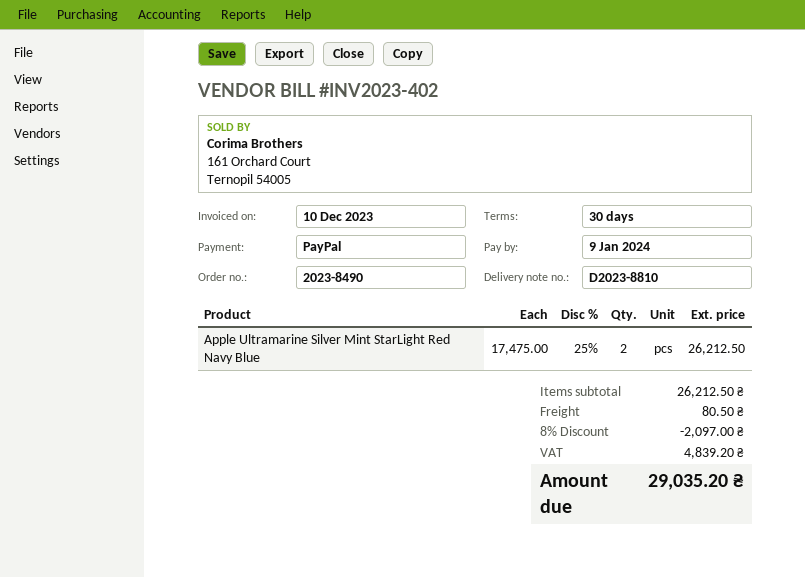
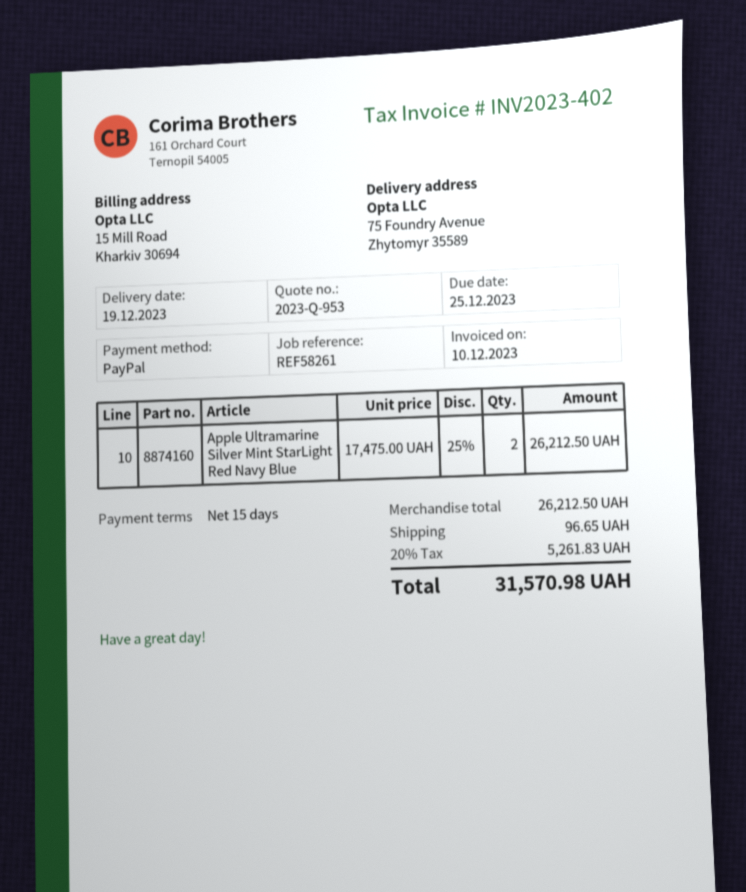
payment terms: 30 days -> 15 days
due date: 2024-01-09 -> 2023-12-25
discount: 8% = 2097.00 -> none
shipping: 80.50 -> 96.65
tax: 4839.20 -> 5261.83
total: 29035.20 -> 31570.98

